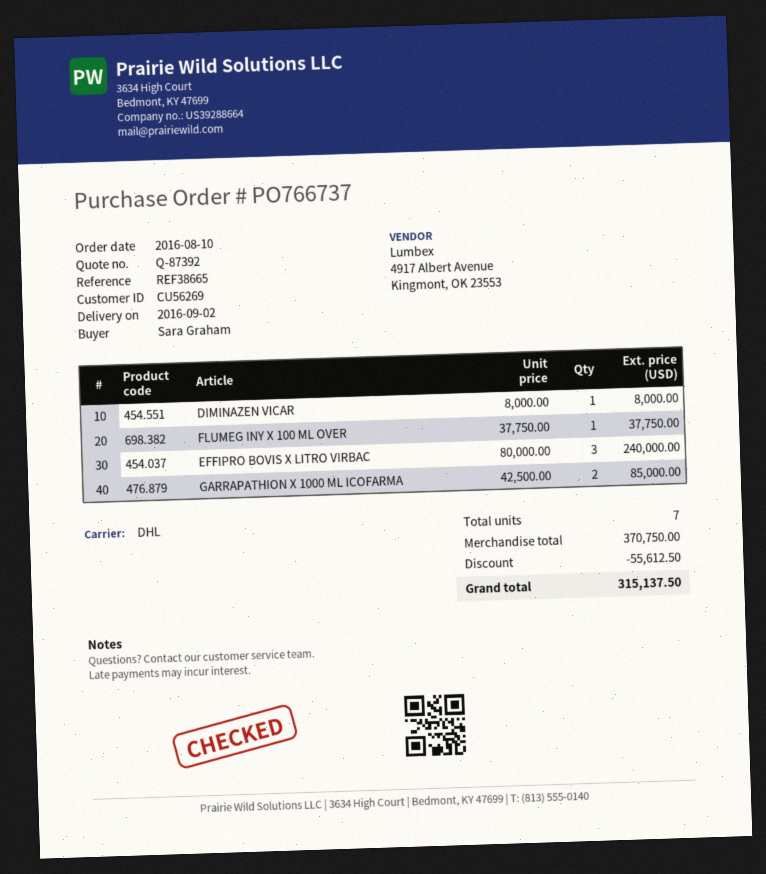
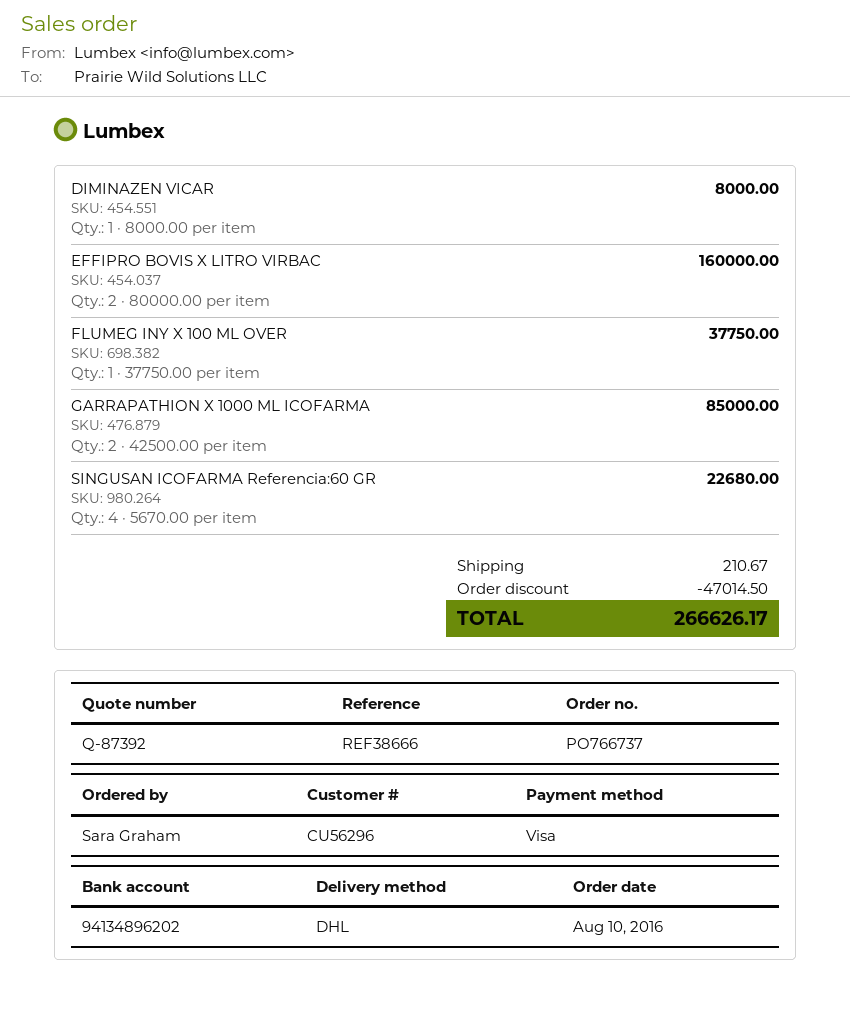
customer number: CU56269 -> CU56296
reference: REF38665 -> REF38666
EFFIPRO BOVIS X LITRO VIRBAC: 3 x 80000.00 = 240000.00 -> 2 x 80000.00 = 160000.00
SINGUSAN ICOFARMA Referencia:60 GR: none -> 4 x 5670.00 = 22680.00
discount: 55612.50 -> 47014.50
shipping: none -> 210.67
total: 315137.50 -> 266626.17

